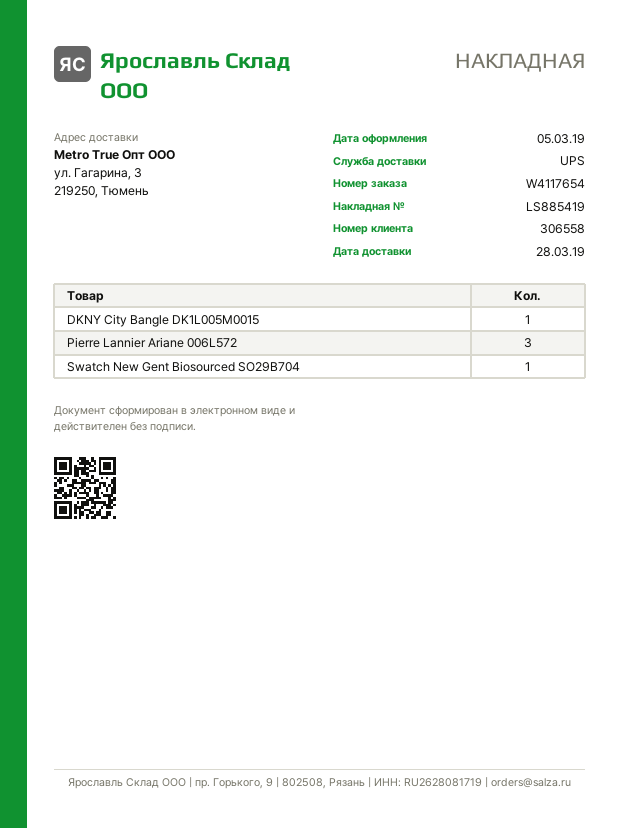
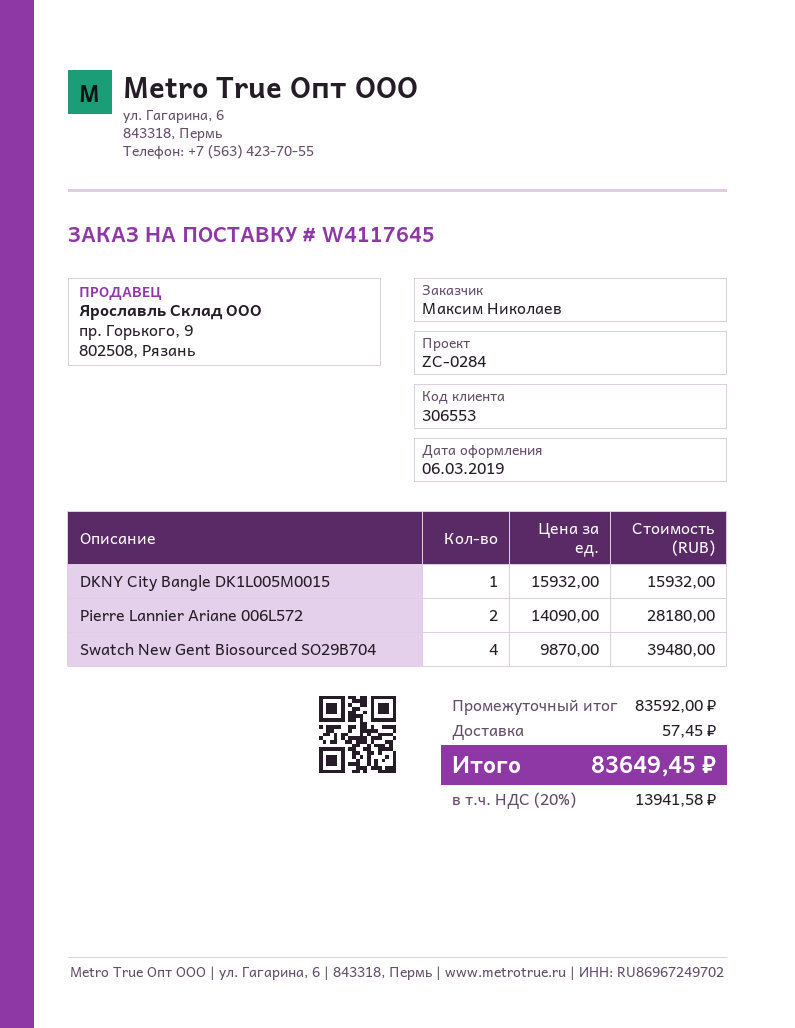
order number: W4117654 -> W4117645
order date: 2019-03-05 -> 2019-03-06
customer number: 306558 -> 306553
Pierre Lannier Ariane 006L572: 3 -> 2
Swatch New Gent Biosourced SO29B704: 1 -> 4

